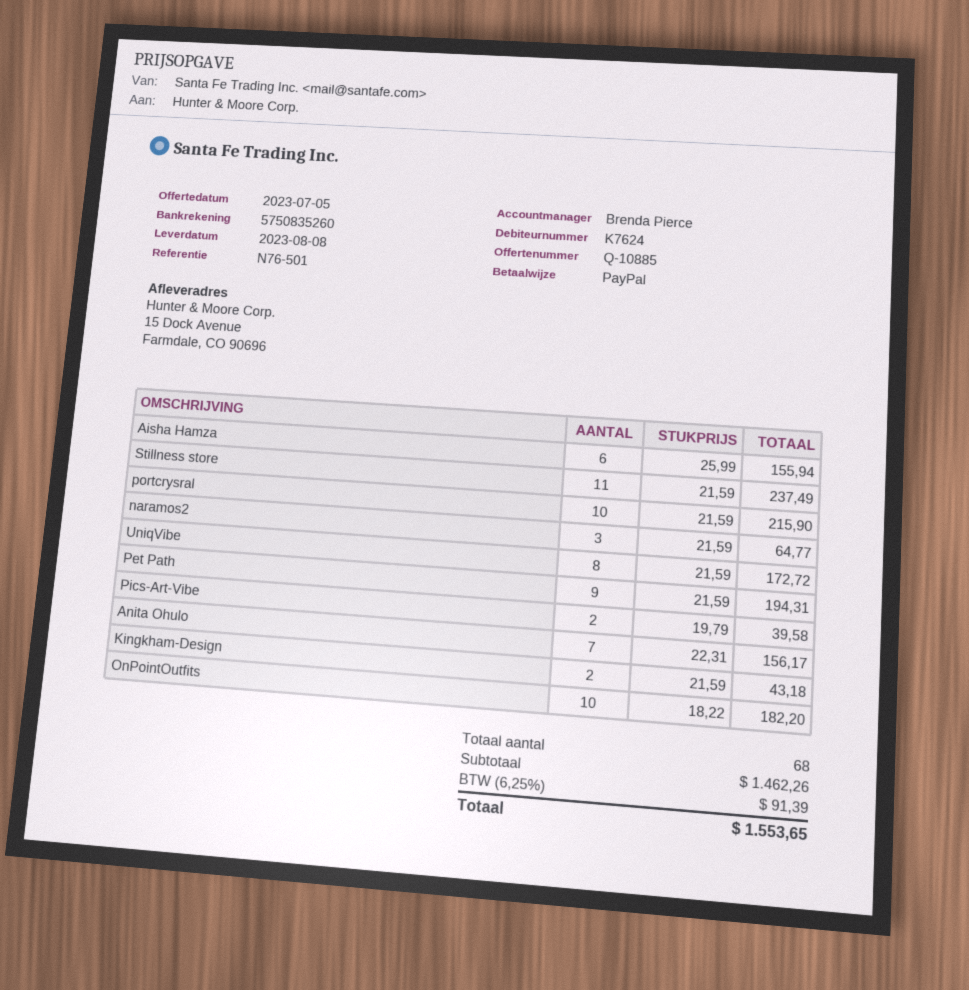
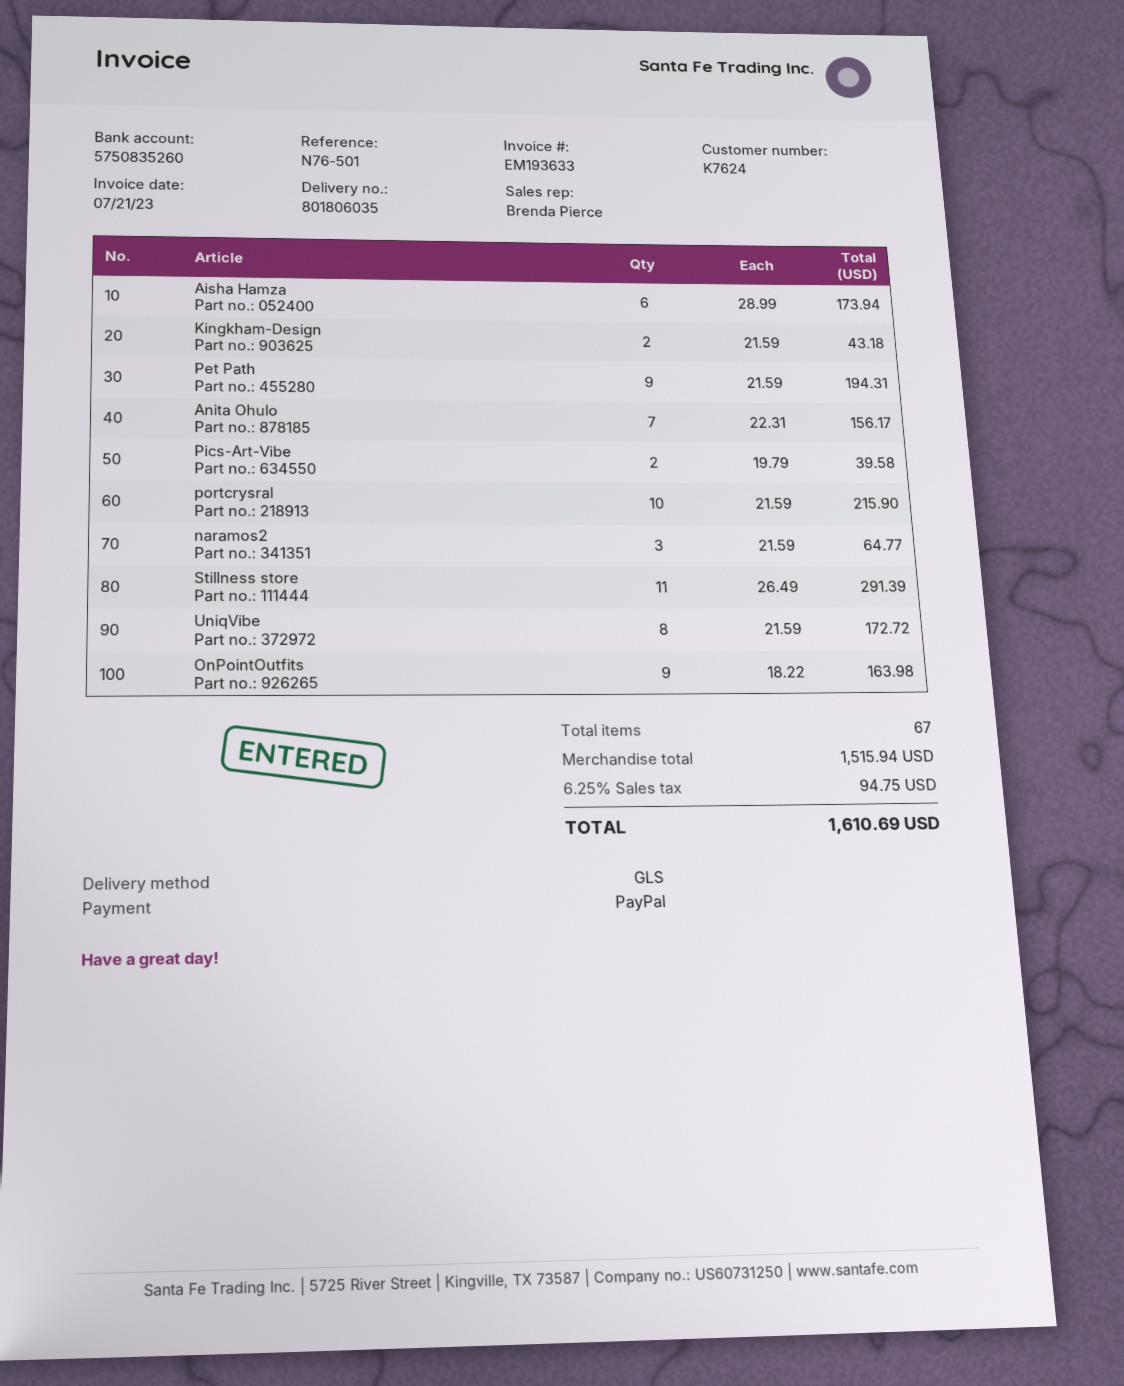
Aisha Hamza: 6 x 25.99 = 155.94 -> 6 x 28.99 = 173.94
Stillness store: 11 x 21.59 = 237.49 -> 11 x 26.49 = 291.39
OnPointOutfits: 10 x 18.22 = 182.20 -> 9 x 18.22 = 163.98
total quantity: 68 -> 67
subtotal: 1462.26 -> 1515.94
tax: 6.25% = 91.39 -> 6.25% = 94.75
total: 1553.65 -> 1610.69

